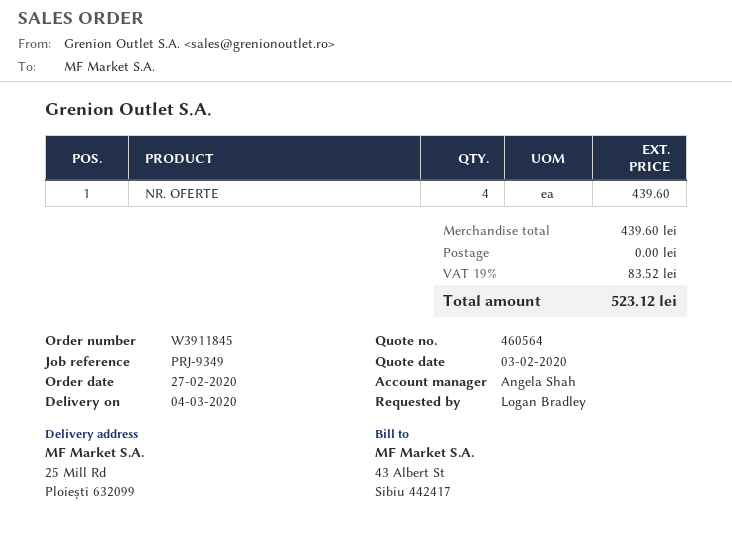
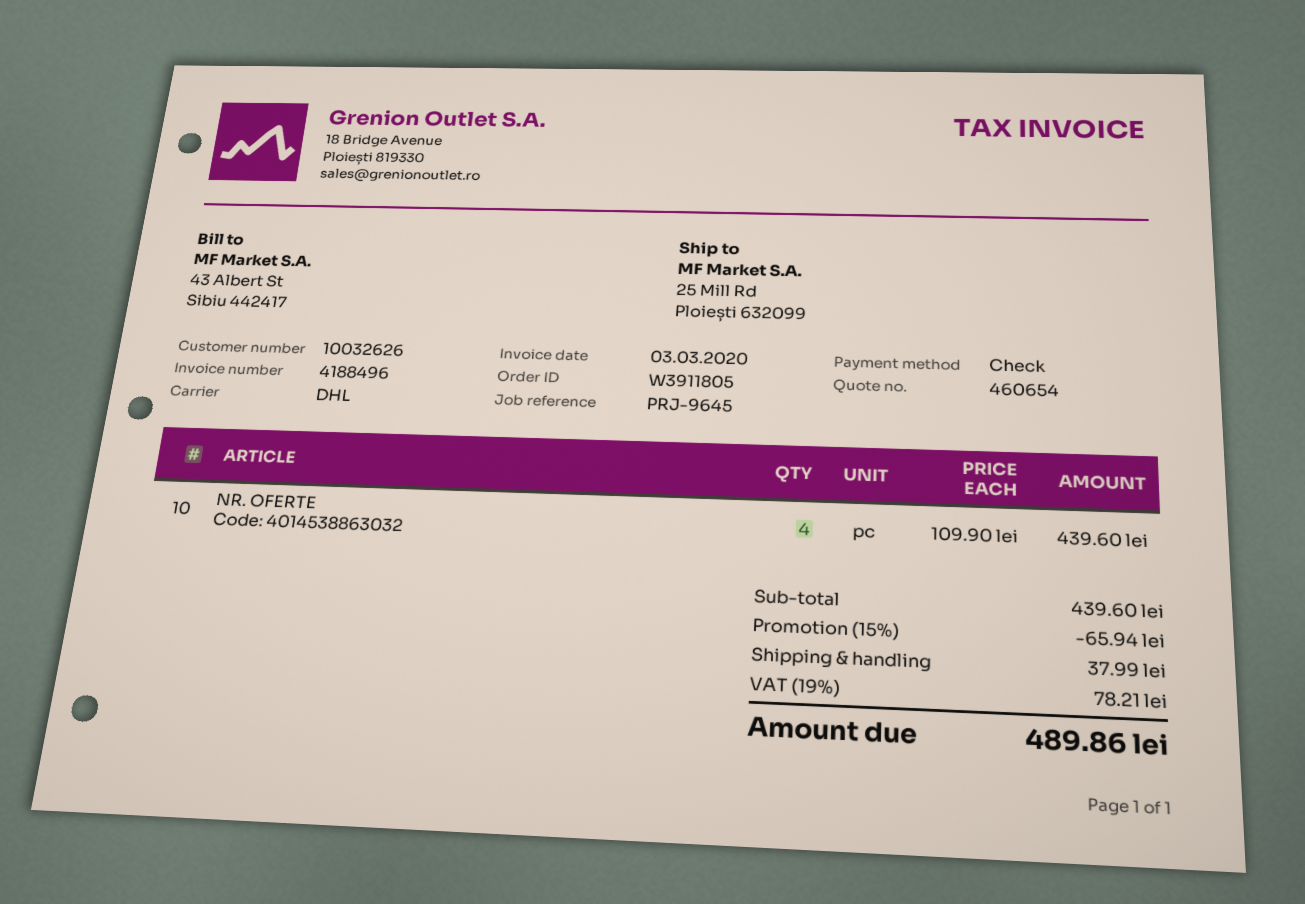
quote number: 460564 -> 460654
order number: W3911845 -> W3911805
reference: PRJ-9349 -> PRJ-9645
discount: none -> 15% = 65.94
shipping: 0.00 -> 37.99
tax: 19% = 83.52 -> 19% = 78.21
total: 523.12 -> 489.86

